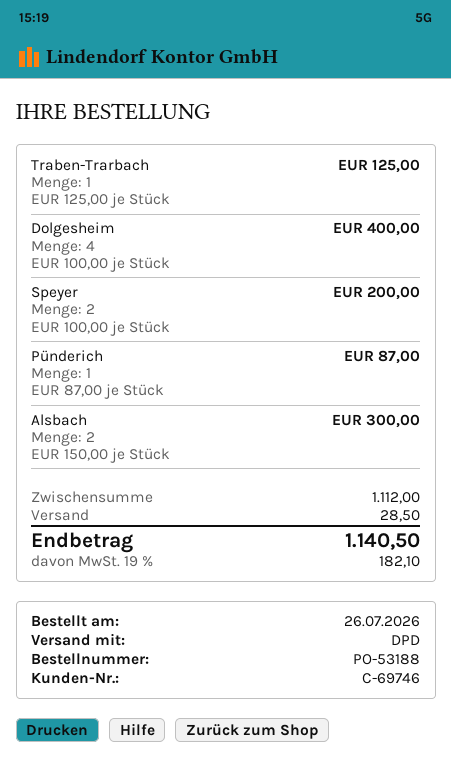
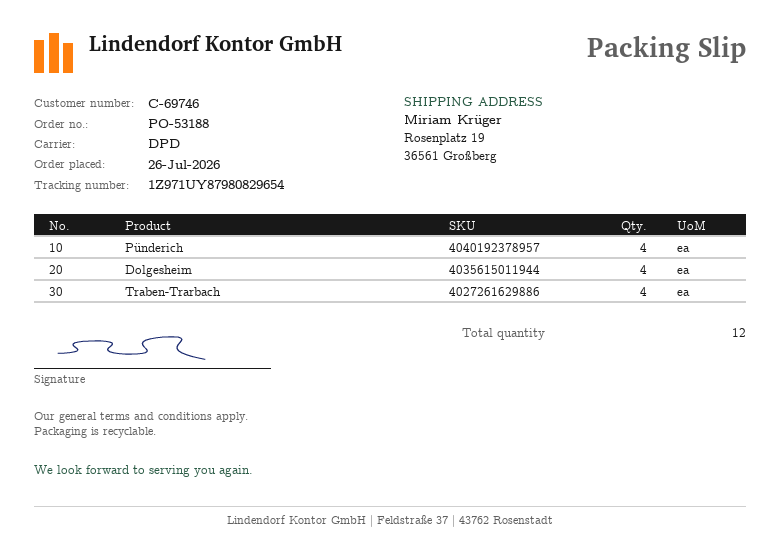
Traben-Trarbach: 1 -> 4
Speyer: 2 -> none
Pünderich: 1 -> 4
Alsbach: 2 -> none

